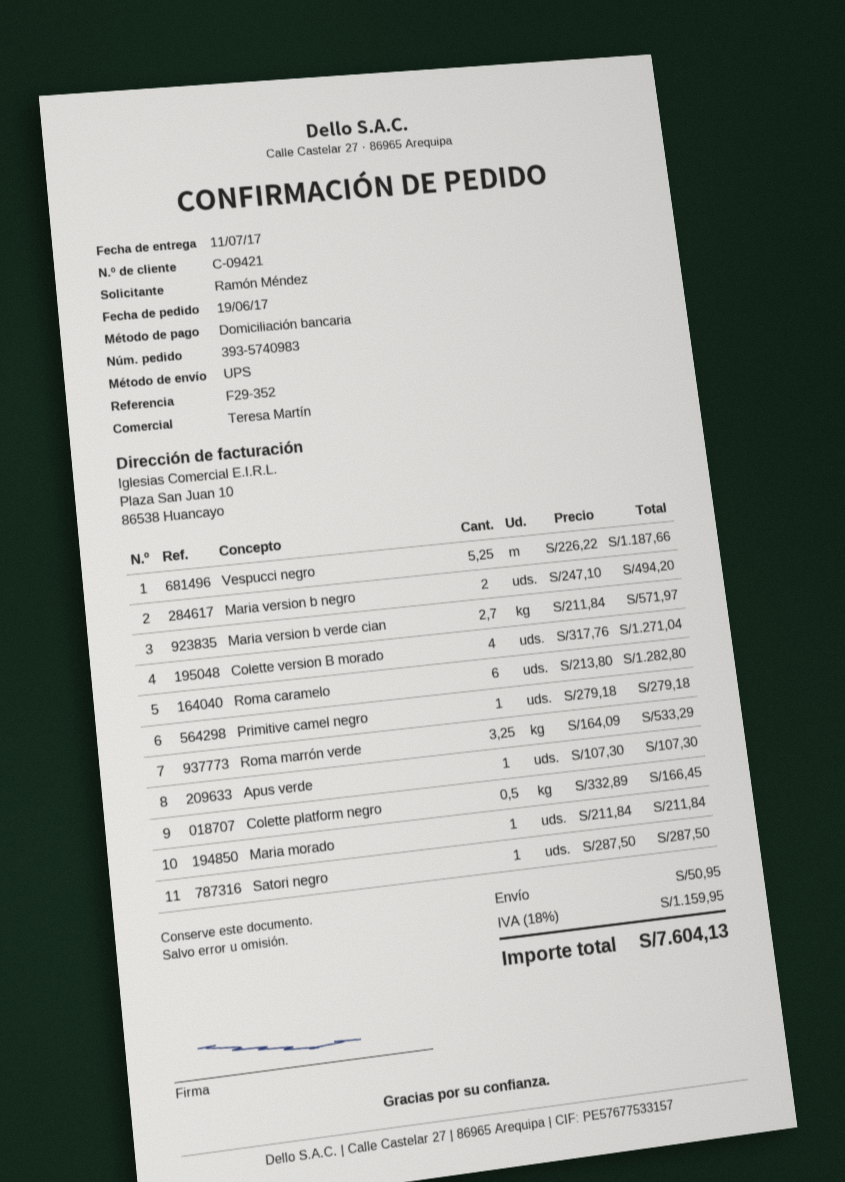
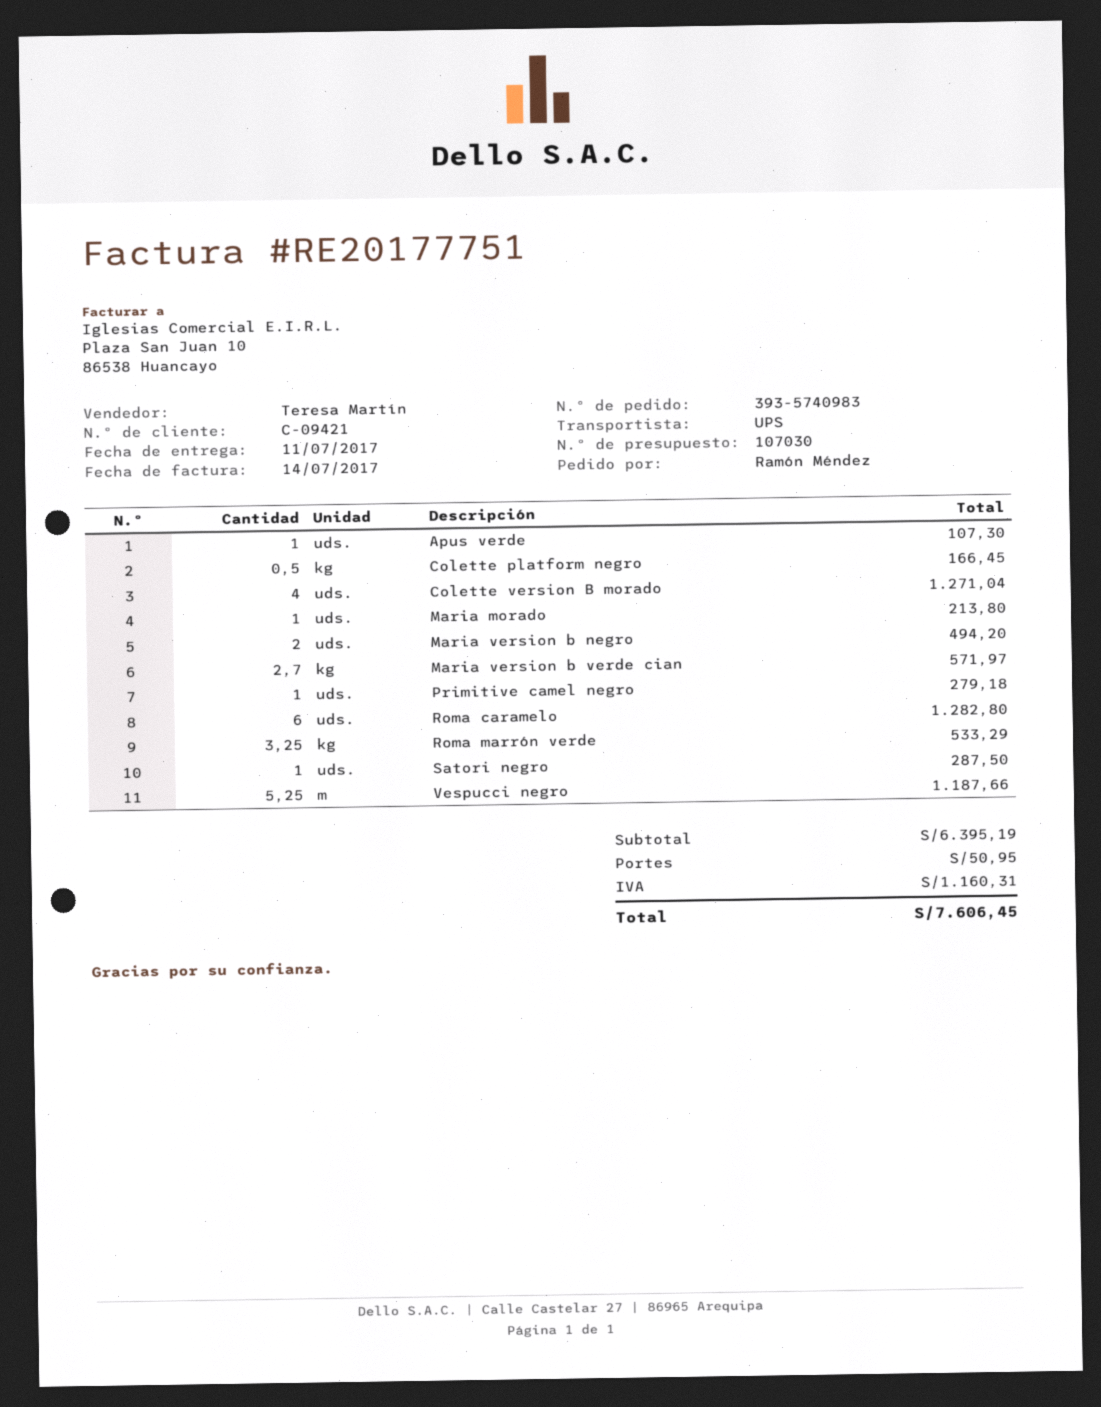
Maria morado: 1 for 211.84 -> 1 for 213.80
tax: 1159.95 -> 1160.31
total: 7604.13 -> 7606.45

